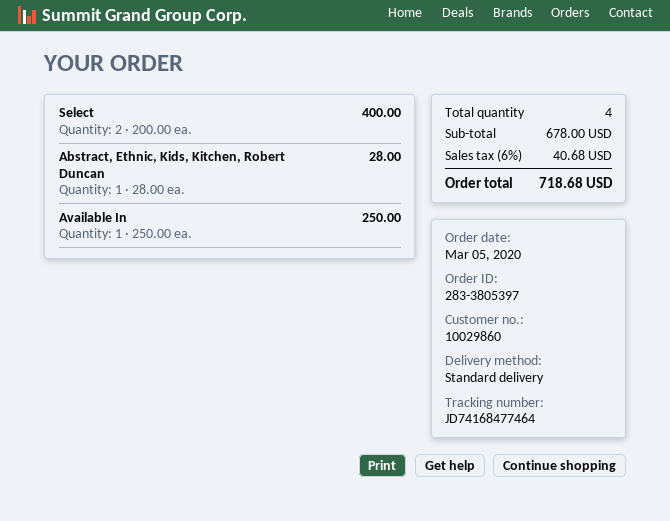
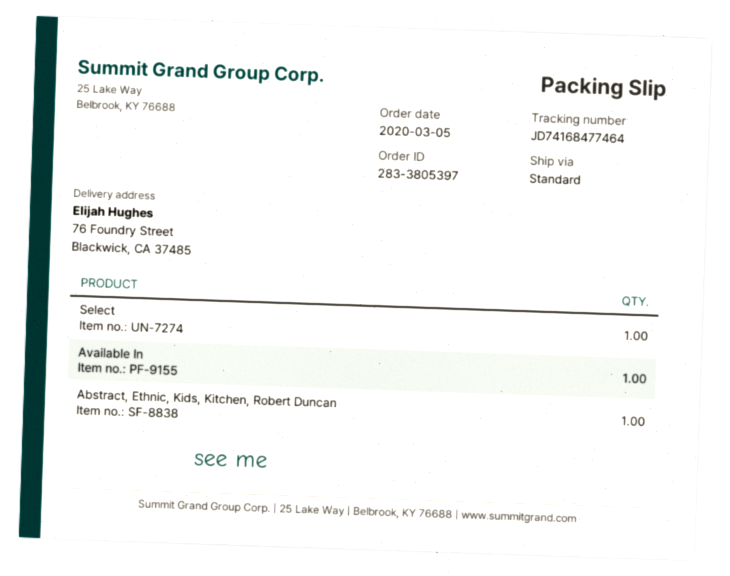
Select: 2 -> 1

